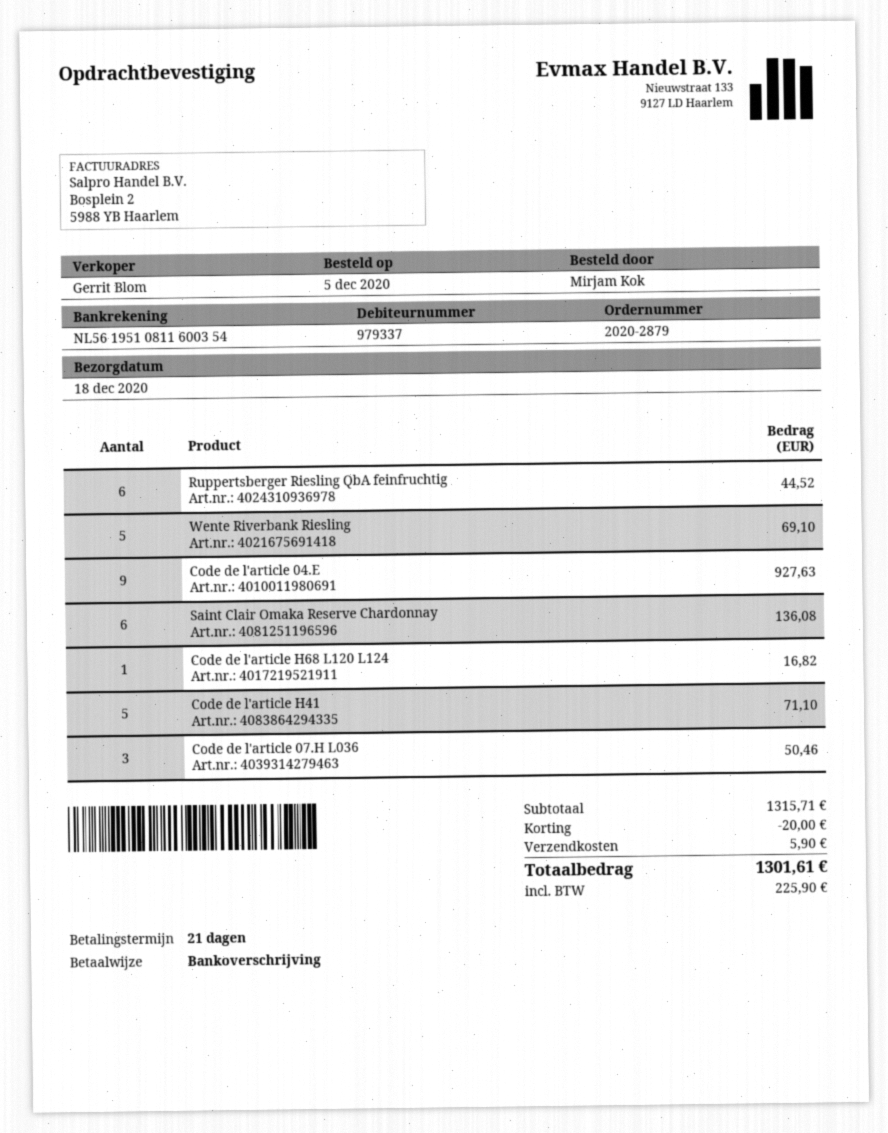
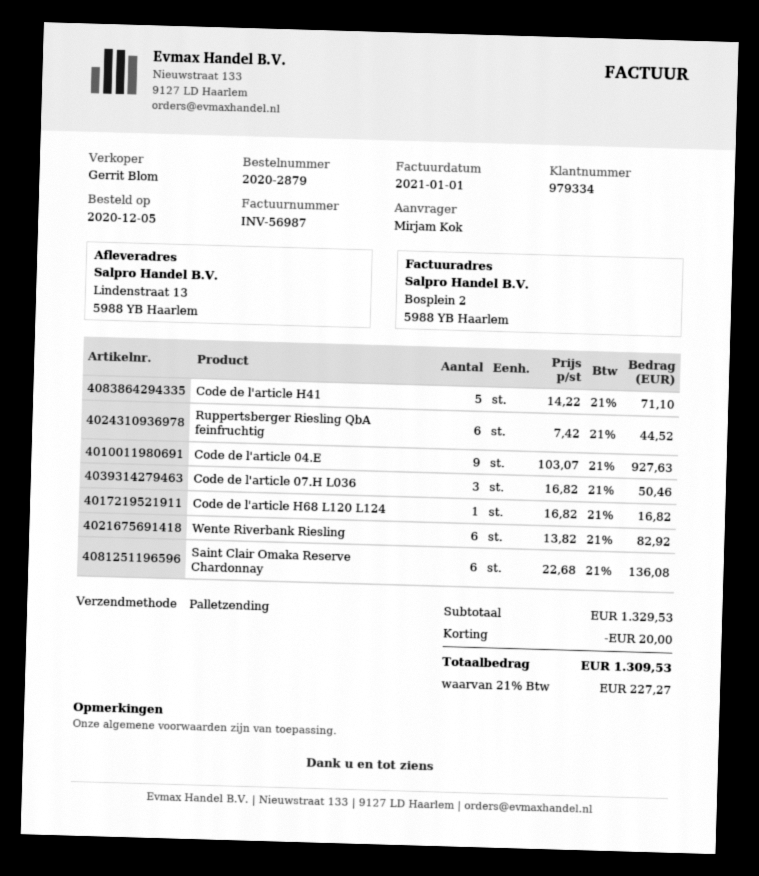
customer number: 979337 -> 979334
Wente Riverbank Riesling: 5 for 69.10 -> 6 for 82.92
subtotal: 1315.71 -> 1329.53
shipping: 5.90 -> none
tax: 225.90 -> 227.27
total: 1301.61 -> 1309.53

